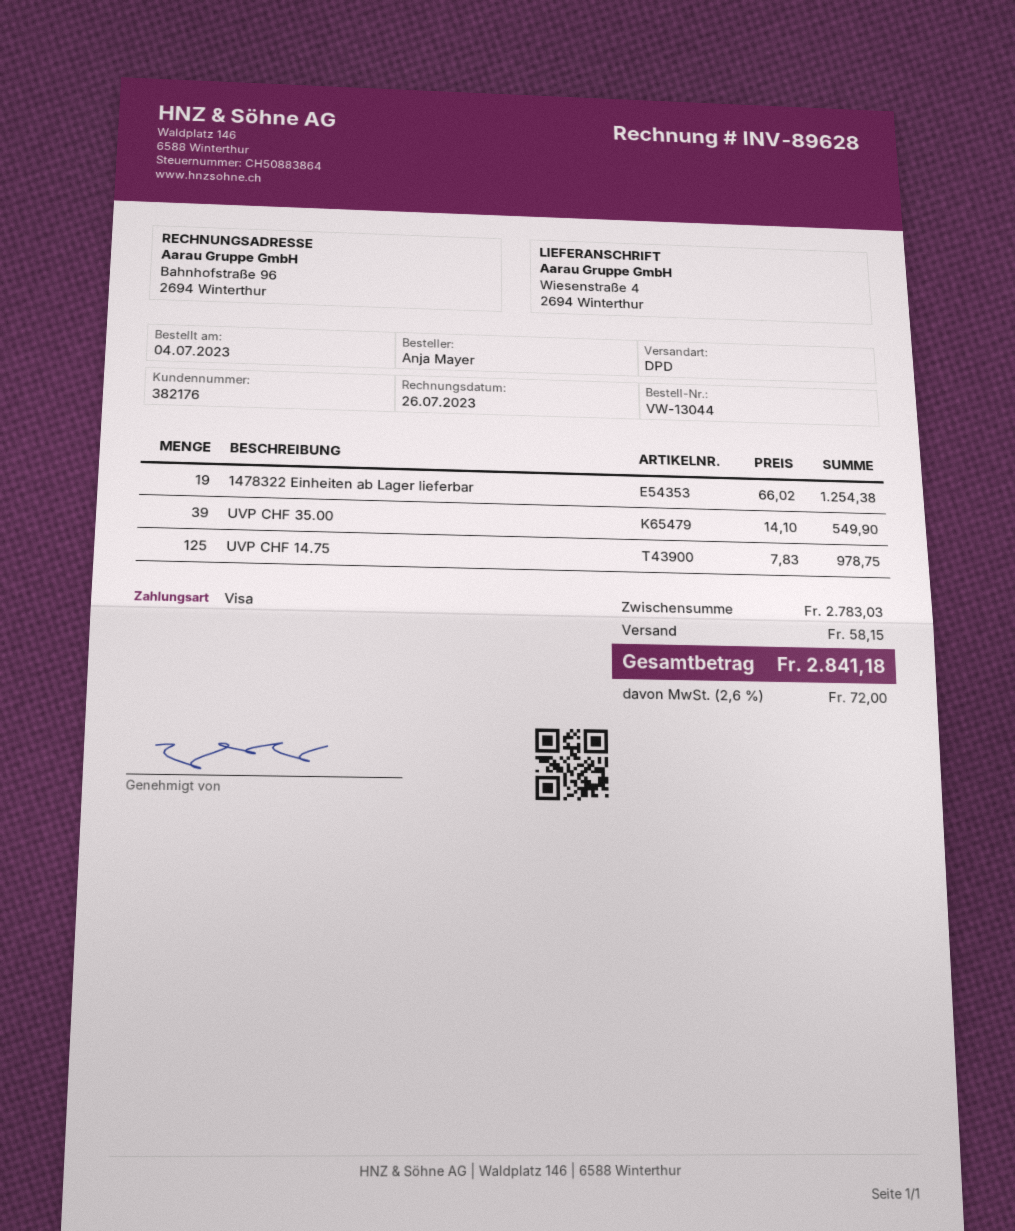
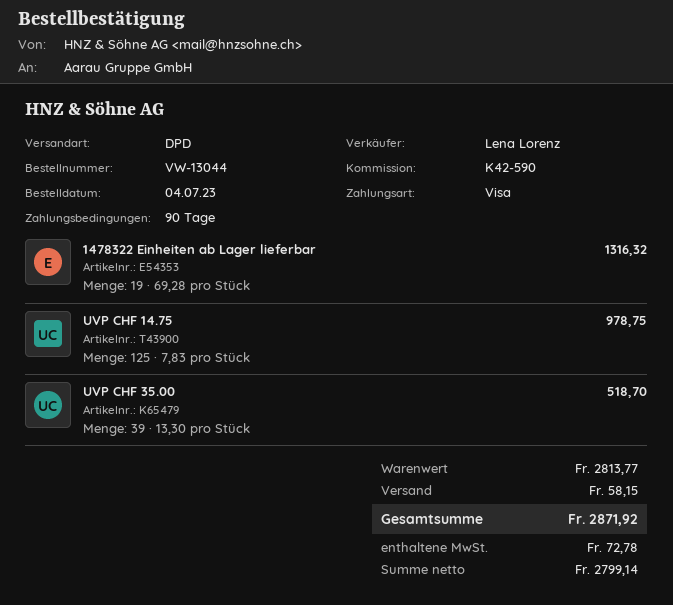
1478322 Einheiten ab Lager lieferbar: 19 x 66.02 = 1254.38 -> 19 x 69.28 = 1316.32
UVP CHF 35.00: 39 x 14.10 = 549.90 -> 39 x 13.30 = 518.70
subtotal: 2783.03 -> 2813.77
tax: 72.00 -> 72.78
total: 2841.18 -> 2871.92

